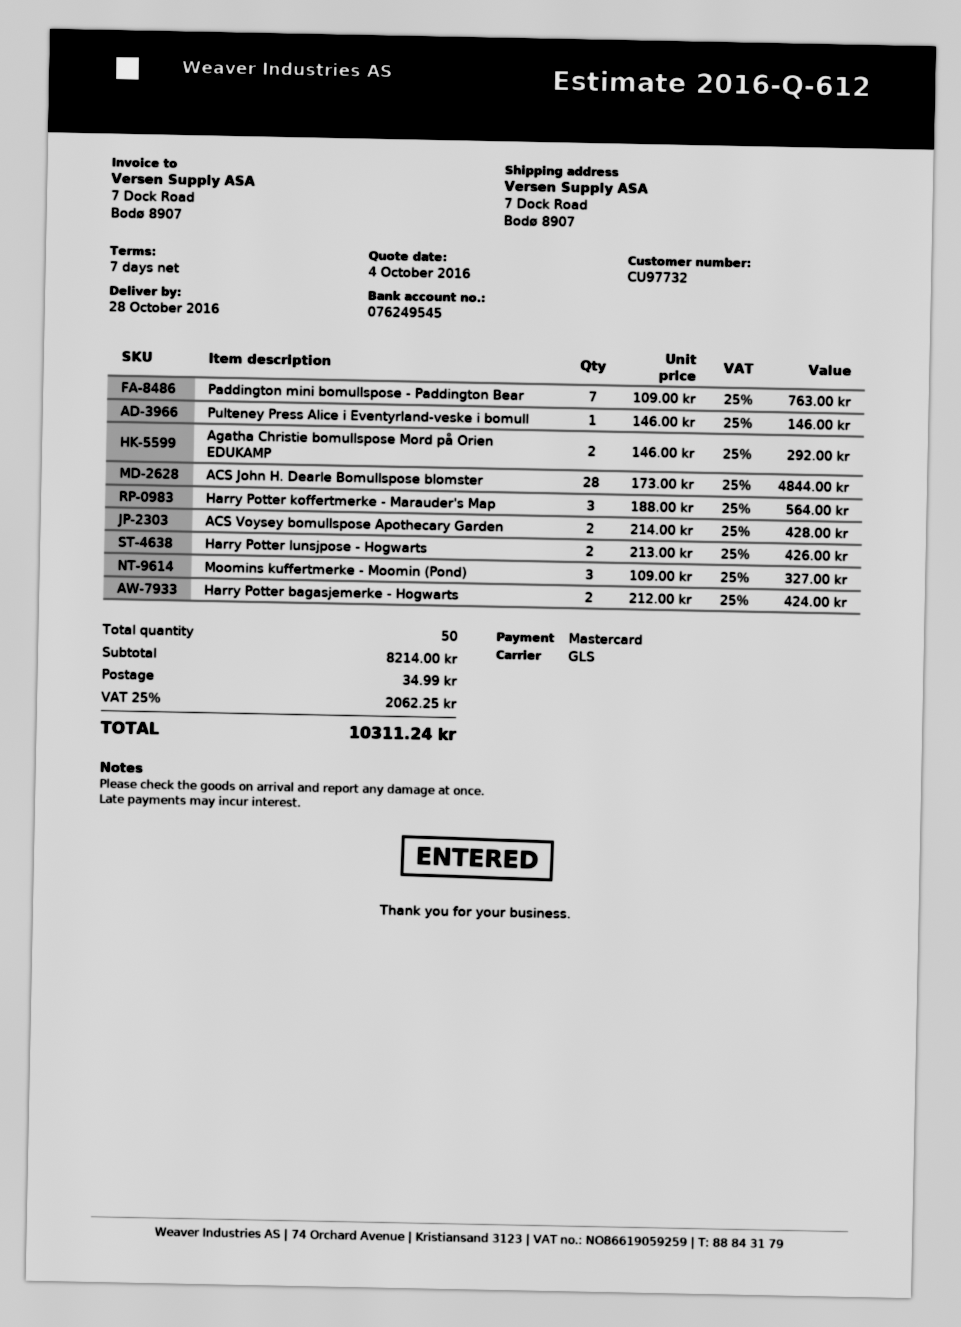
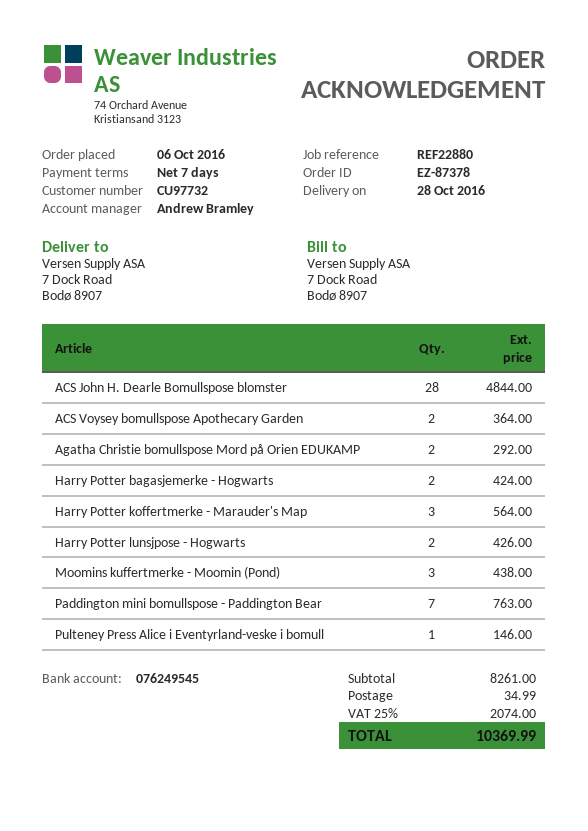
ACS Voysey bomullspose Apothecary Garden: 2 for 428.00 -> 2 for 364.00
Moomins kuffertmerke - Moomin (Pond): 3 for 327.00 -> 3 for 438.00
subtotal: 8214.00 -> 8261.00
tax: 25% = 2062.25 -> 25% = 2074.00
total: 10311.24 -> 10369.99

